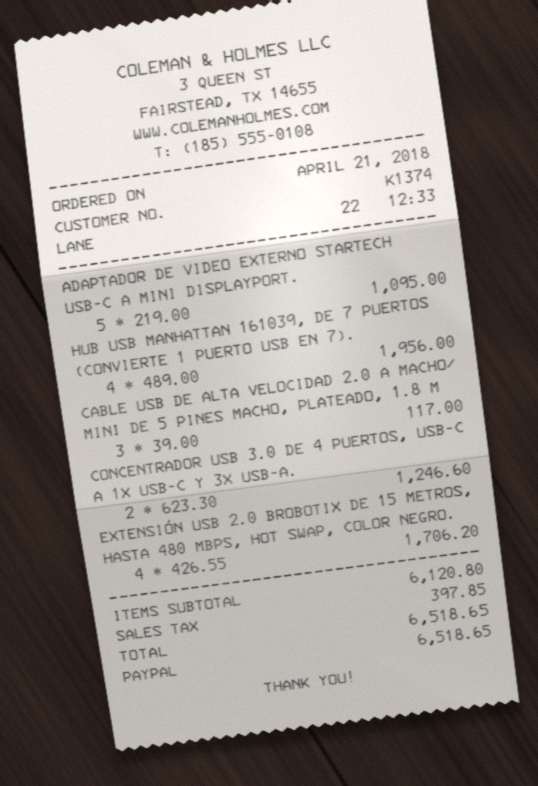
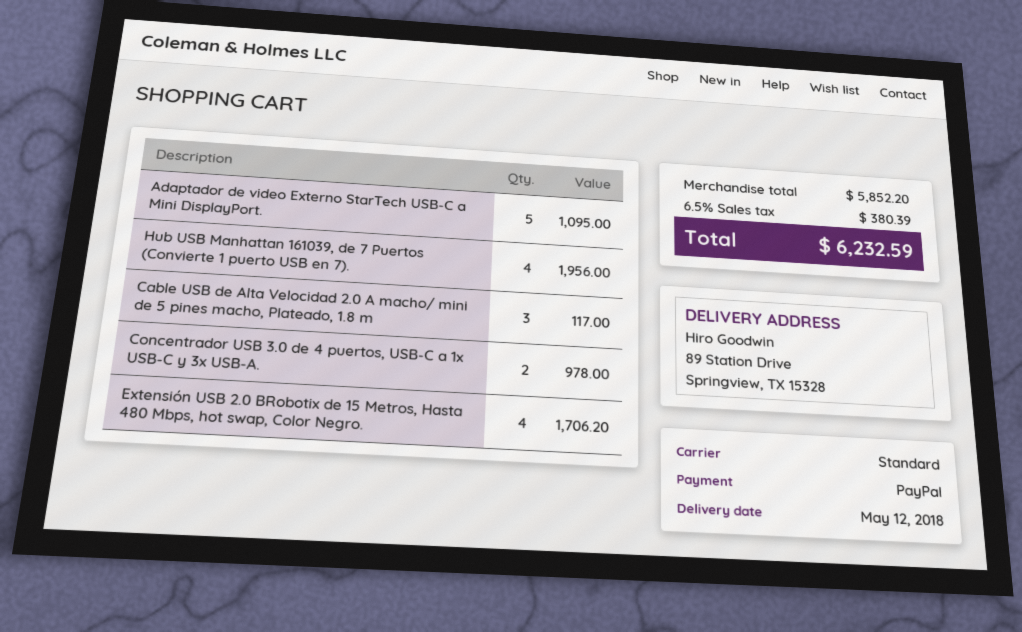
CONCENTRADOR USB 3.0 DE 4 PUERTOS, USB-C A 1X USB-C Y 3X USB-A.: 2 for 1246.60 -> 2 for 978.00
subtotal: 6120.80 -> 5852.20
tax: 397.85 -> 380.39
total: 6518.65 -> 6232.59

